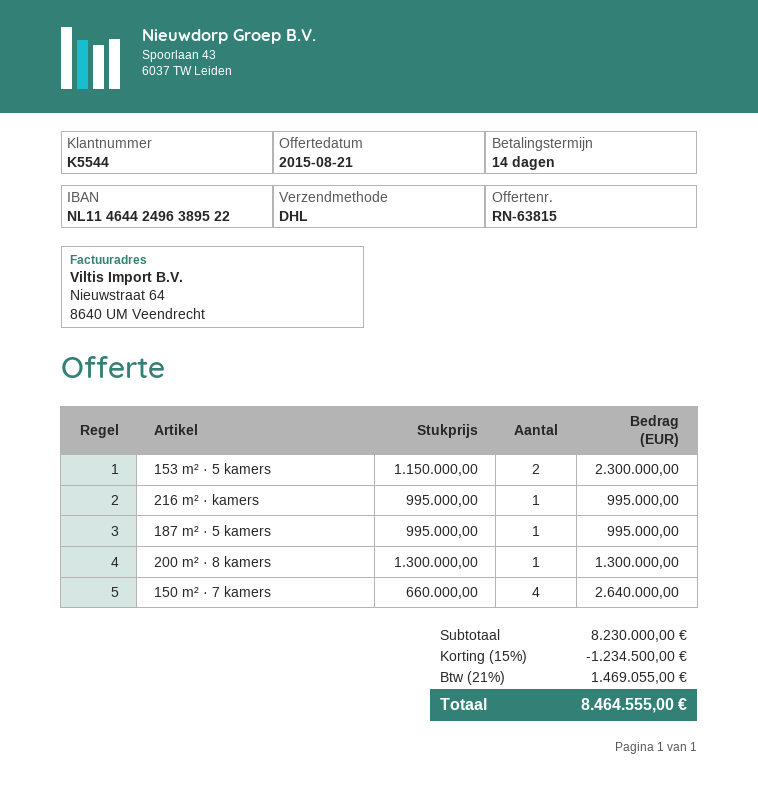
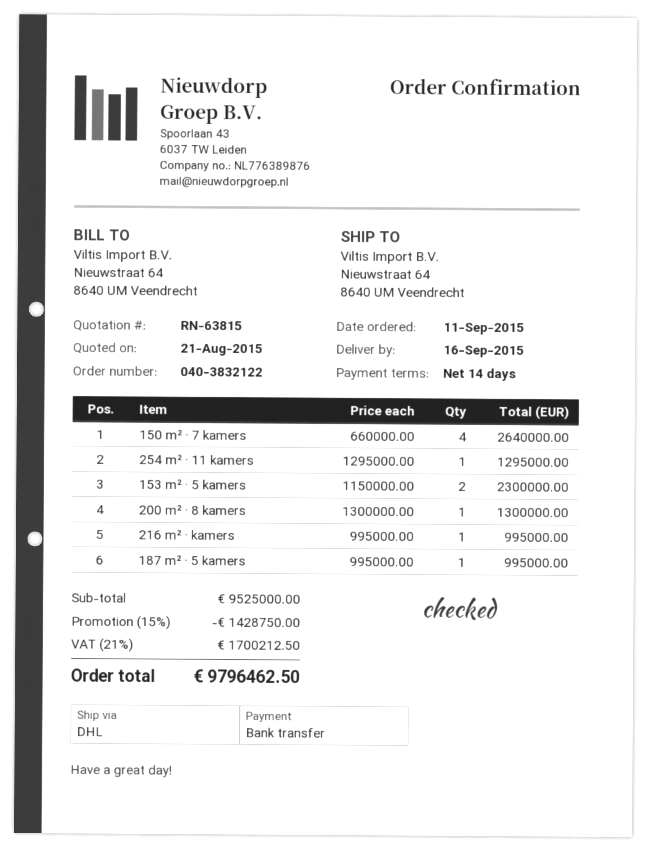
254 m² · 11 kamers: none -> 1 x 1295000.00 = 1295000.00
subtotal: 8230000.00 -> 9525000.00
discount: 15% = 1234500.00 -> 15% = 1428750.00
tax: 21% = 1469055.00 -> 21% = 1700212.50
total: 8464555.00 -> 9796462.50

